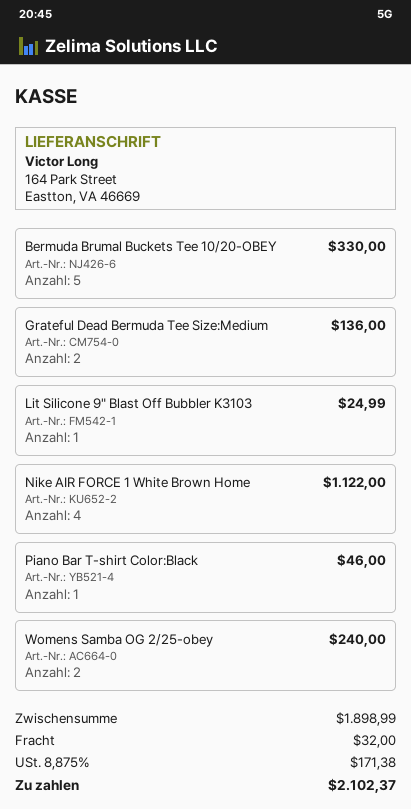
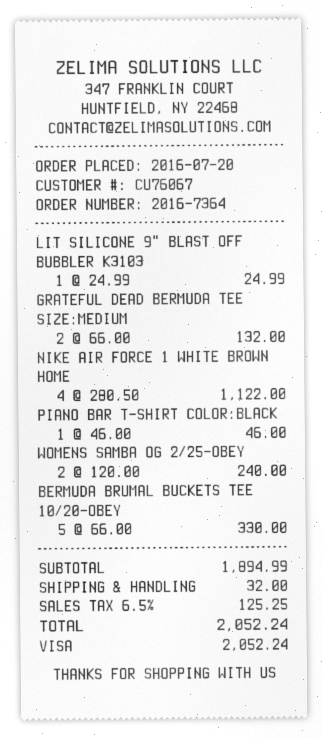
Grateful Dead Bermuda Tee Size:Medium: 2 for 136.00 -> 2 for 132.00
subtotal: 1898.99 -> 1894.99
tax: 8.875% = 171.38 -> 6.5% = 125.25
total: 2102.37 -> 2052.24

